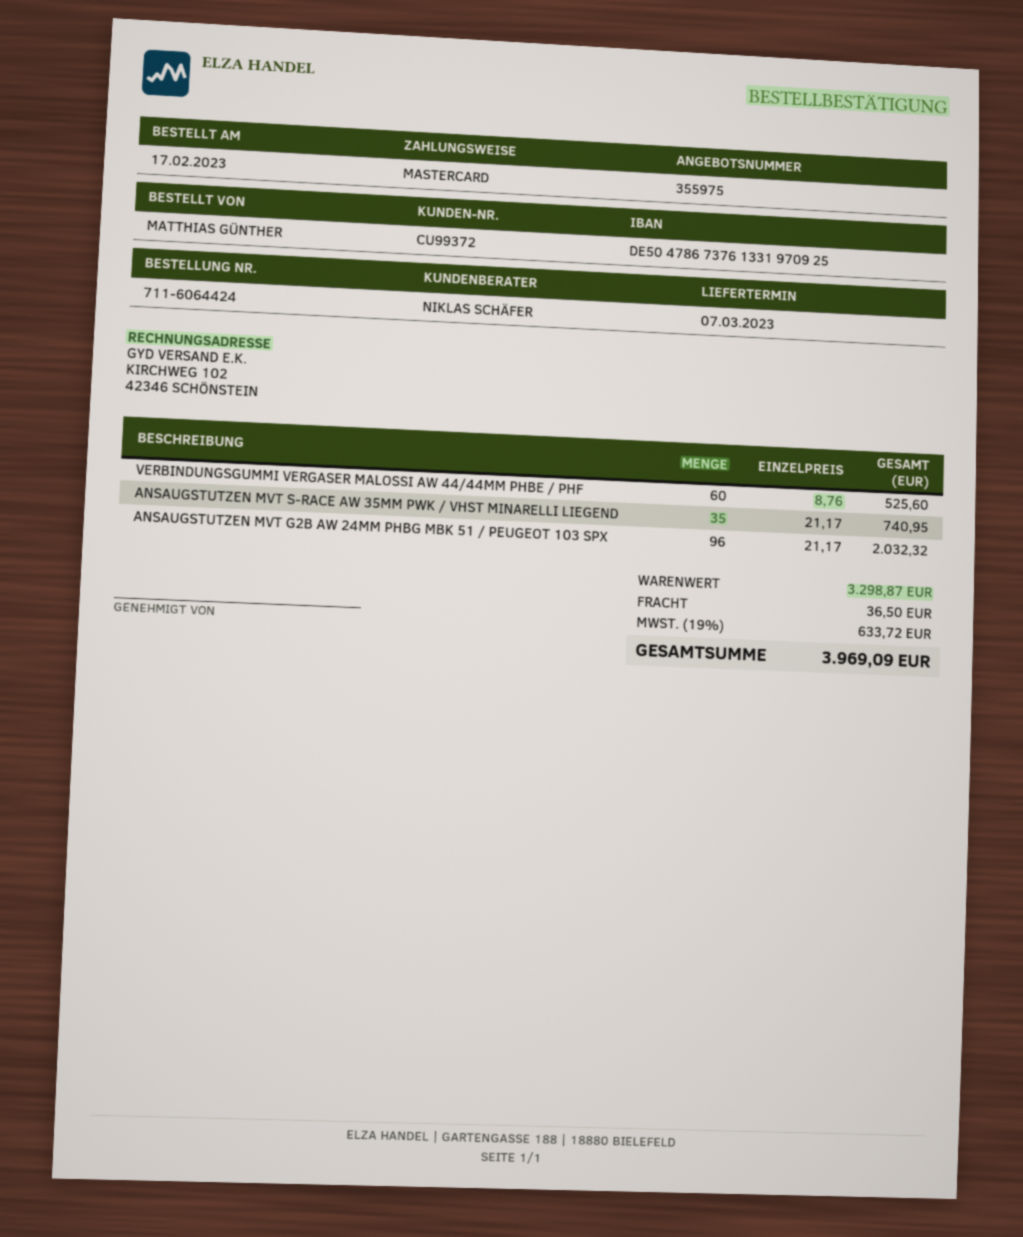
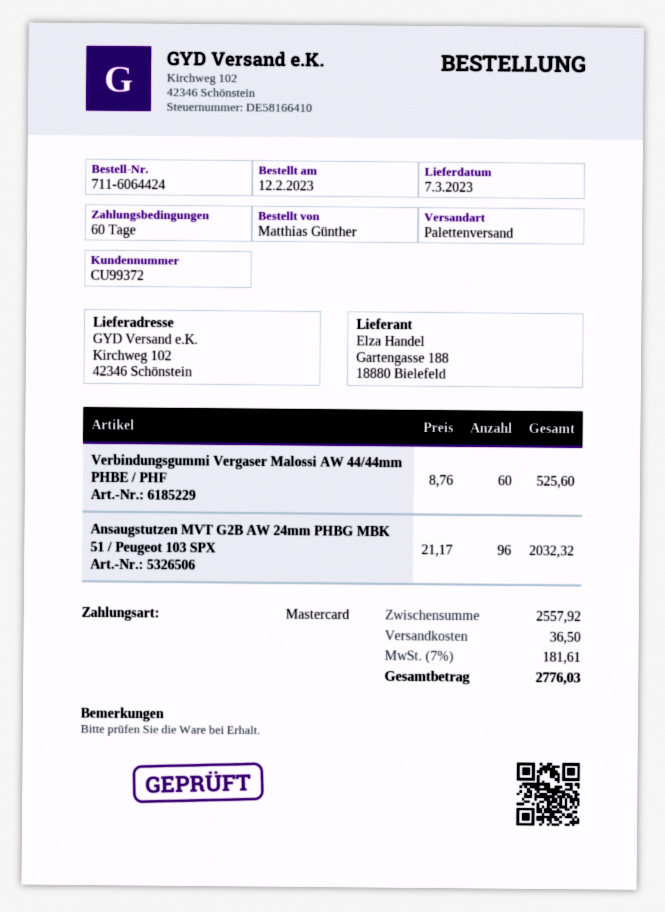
order date: 2023-02-17 -> 2023-02-12
ANSAUGSTUTZEN MVT S-RACE AW 35MM PWK / VHST MINARELLI LIEGEND: 35 x 21.17 = 740.95 -> none
subtotal: 3298.87 -> 2557.92
tax: 19% = 633.72 -> 7% = 181.61
total: 3969.09 -> 2776.03

